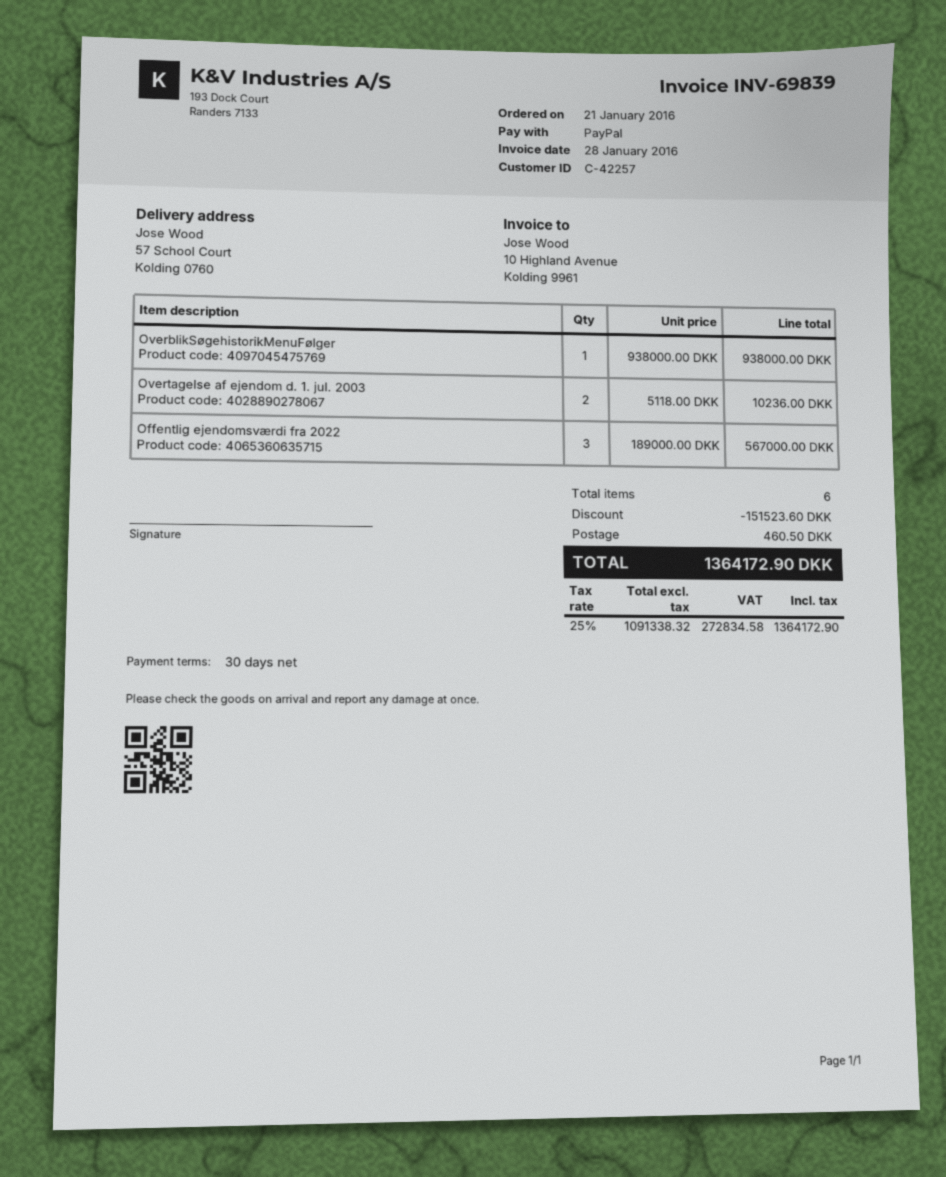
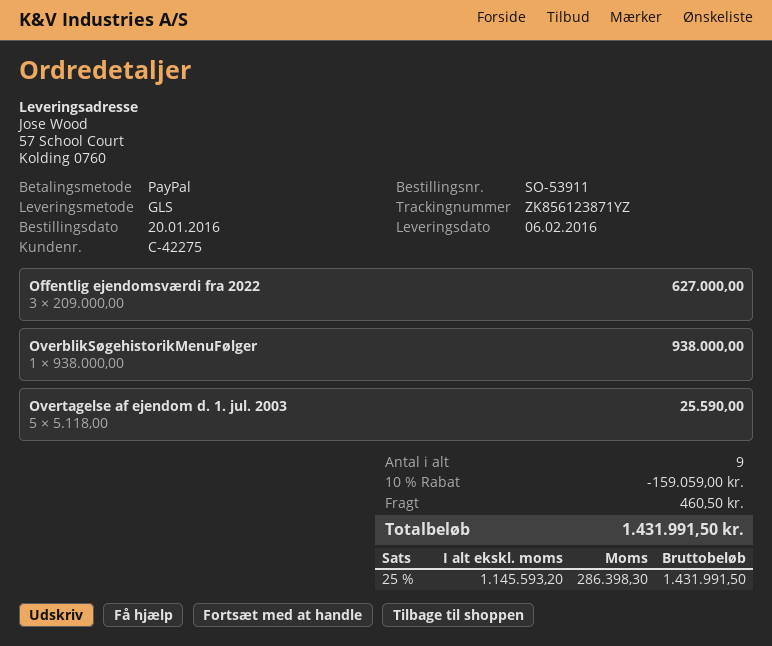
order date: 2016-01-21 -> 2016-01-20
customer number: C-42257 -> C-42275
Overtagelse af ejendom d. 1. jul. 2003: 2 x 5118.00 = 10236.00 -> 5 x 5118.00 = 25590.00
Offentlig ejendomsværdi fra 2022: 3 x 189000.00 = 567000.00 -> 3 x 209000.00 = 627000.00
total quantity: 6 -> 9
discount: 151523.60 -> 159059.00
net: 1091338.32 -> 1145593.20
tax: 25% = 272834.58 -> 25% = 286398.30
total: 1364172.90 -> 1431991.50

